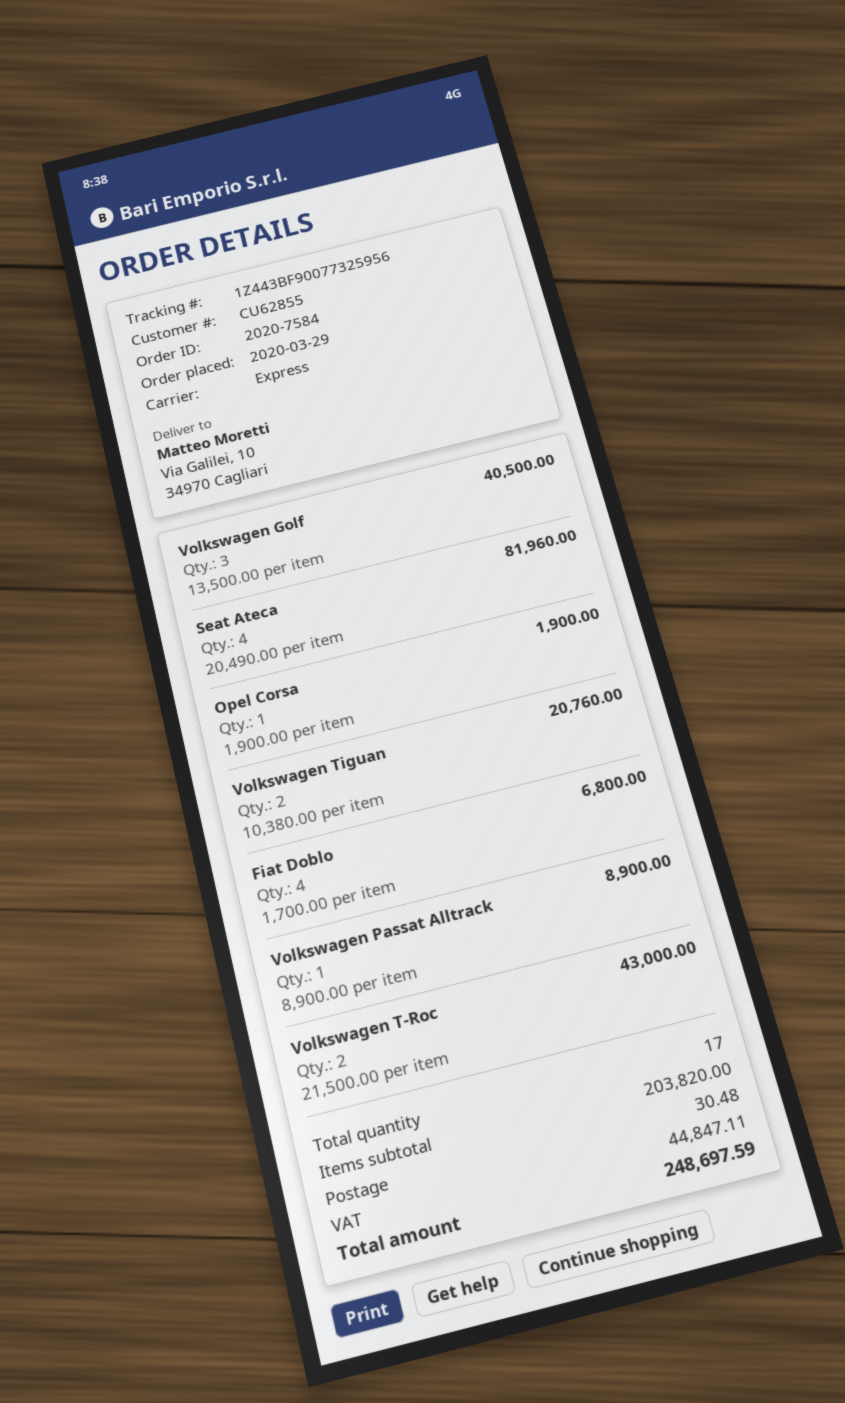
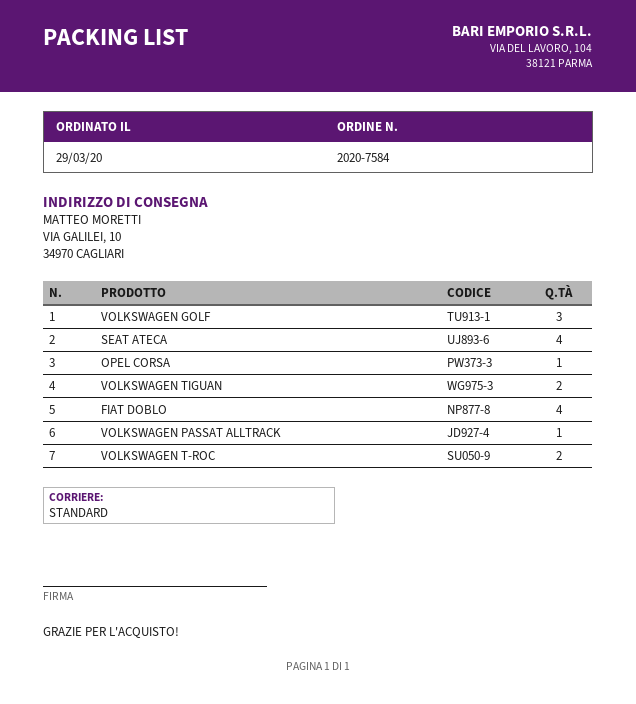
shipping method: express -> standard

